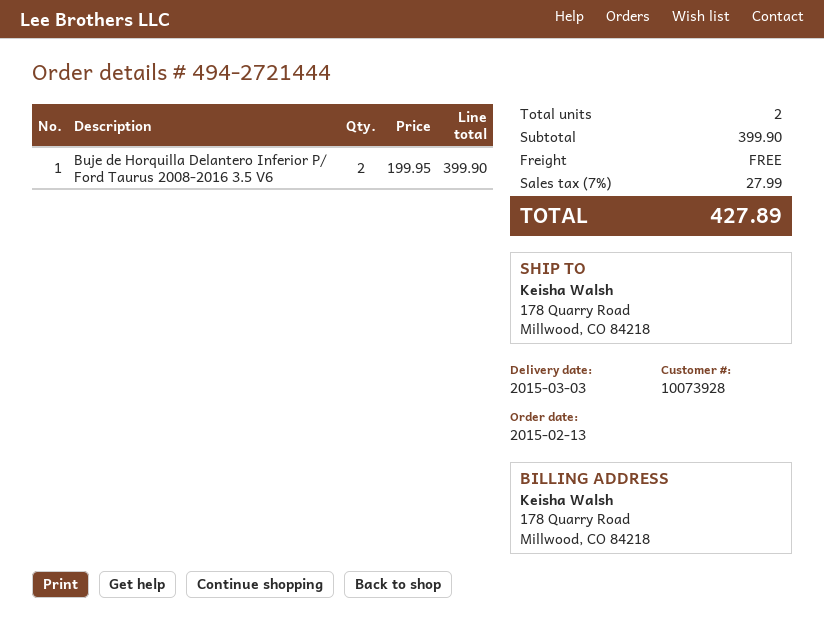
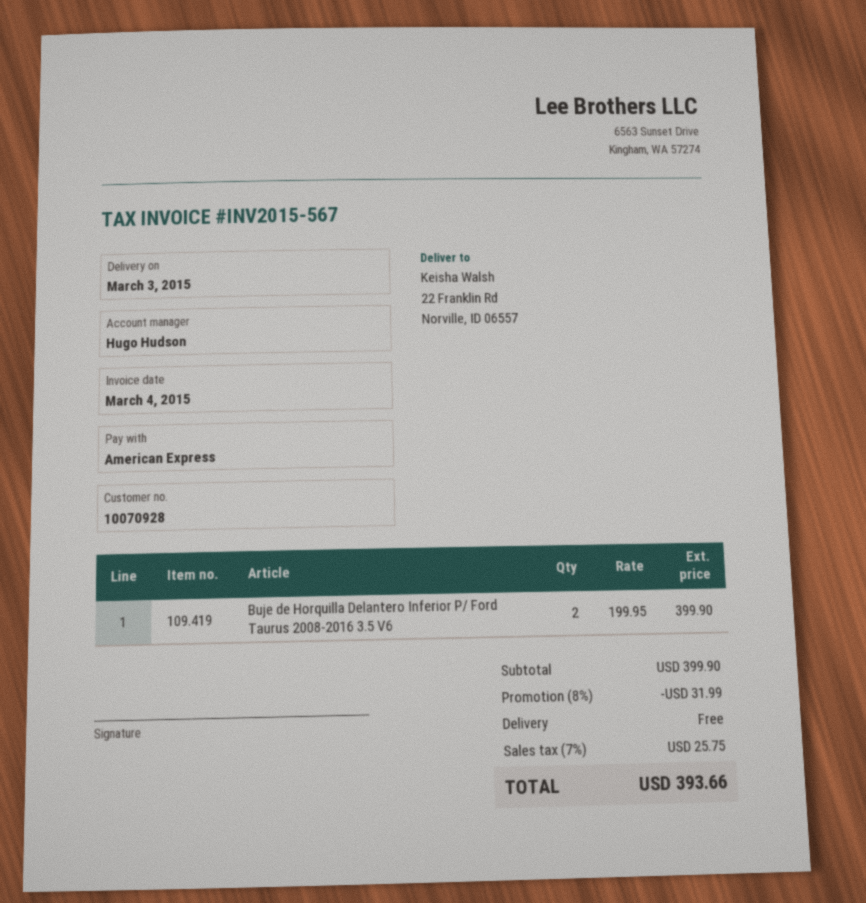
customer number: 10073928 -> 10070928
ship to: 178 Quarry Road, Millwood, CO 84218 -> 22 Franklin Rd, Norville, ID 06557
discount: none -> 8% = 31.99
tax: 7% = 27.99 -> 7% = 25.75
total: 427.89 -> 393.66

